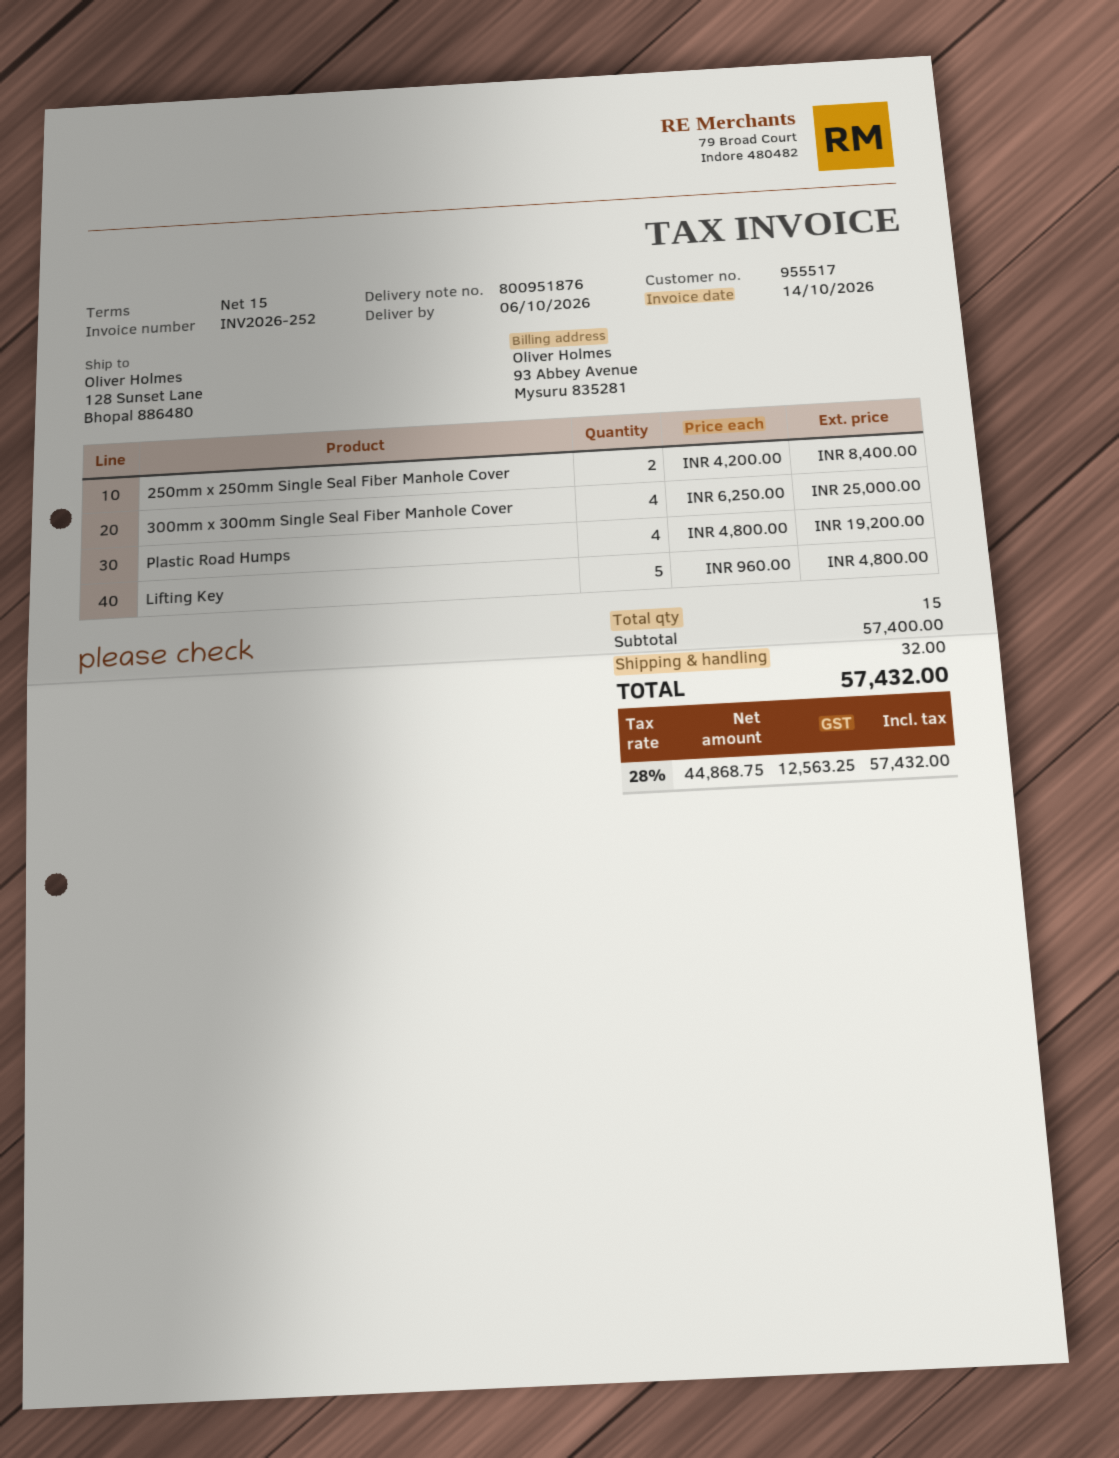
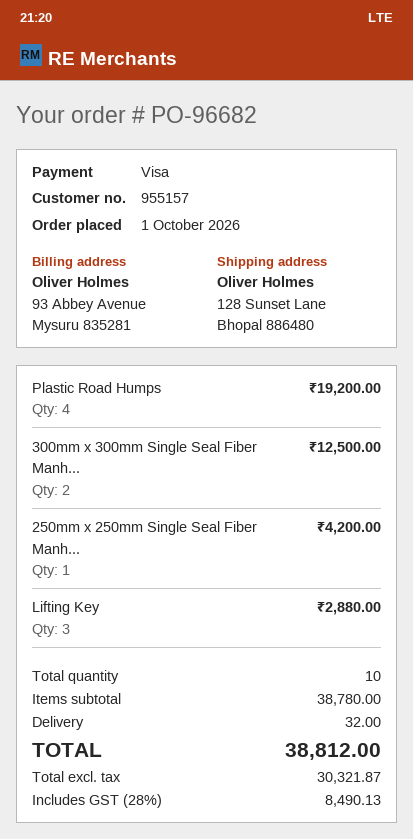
customer number: 955517 -> 955157
250mm x 250mm Single Seal Fiber Manhole Cover: 2 for 8400.00 -> 1 for 4200.00
300mm x 300mm Single Seal Fiber Manhole Cover: 4 for 25000.00 -> 2 for 12500.00
Lifting Key: 5 for 4800.00 -> 3 for 2880.00
total quantity: 15 -> 10
subtotal: 57400.00 -> 38780.00
net: 44868.75 -> 30321.87
tax: 28% = 12563.25 -> 28% = 8490.13
total: 57432.00 -> 38812.00

